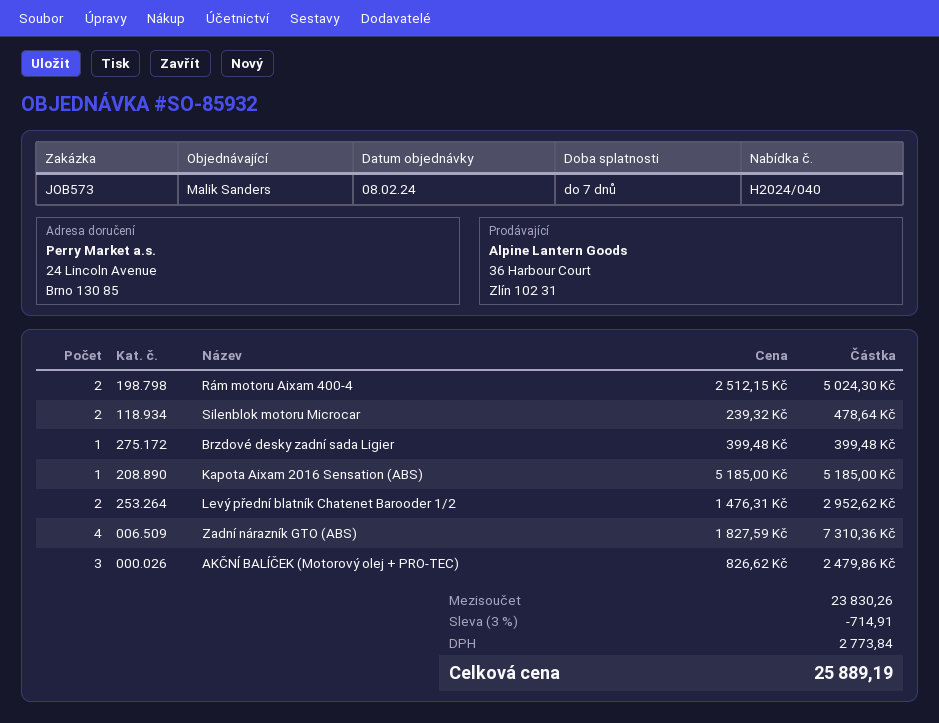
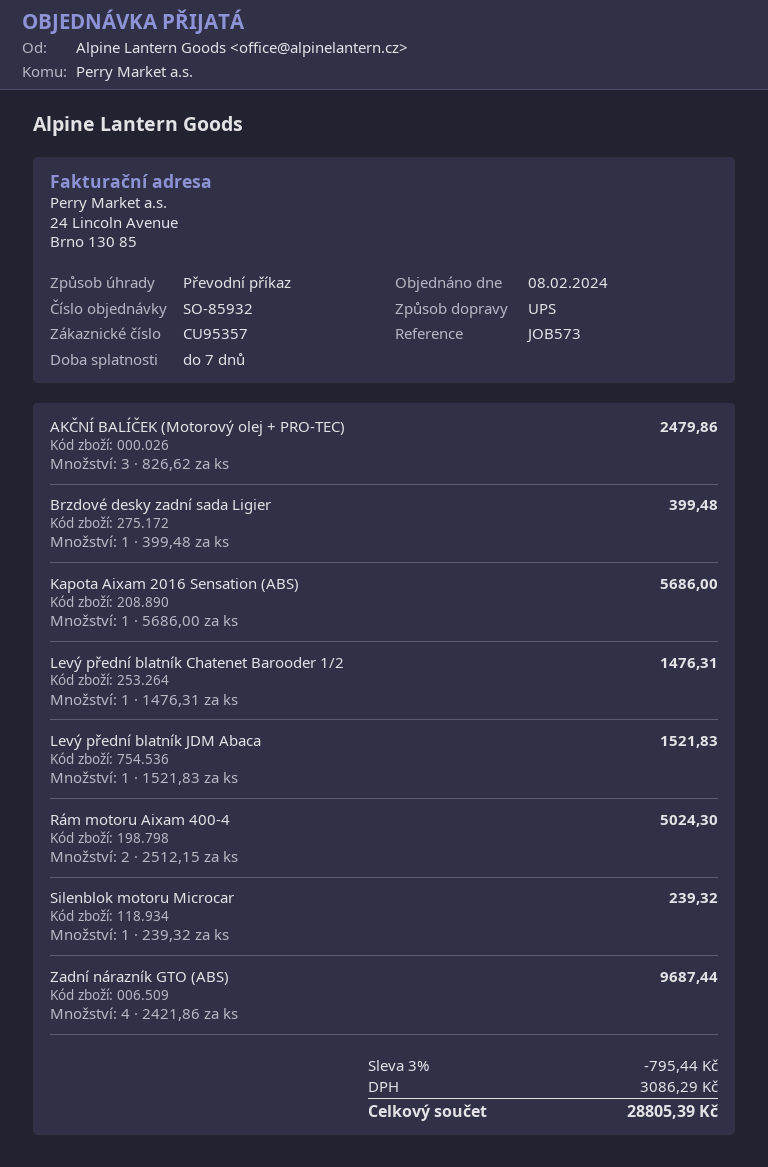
Silenblok motoru Microcar: 2 x 239.32 = 478.64 -> 1 x 239.32 = 239.32
Kapota Aixam 2016 Sensation (ABS): 1 x 5185.00 = 5185.00 -> 1 x 5686.00 = 5686.00
Levý přední blatník Chatenet Barooder 1/2: 2 x 1476.31 = 2952.62 -> 1 x 1476.31 = 1476.31
Zadní nárazník GTO (ABS): 4 x 1827.59 = 7310.36 -> 4 x 2421.86 = 9687.44
Levý přední blatník JDM Abaca: none -> 1 x 1521.83 = 1521.83
discount: 3% = 714.91 -> 3% = 795.44
tax: 2773.84 -> 3086.29
total: 25889.19 -> 28805.39

